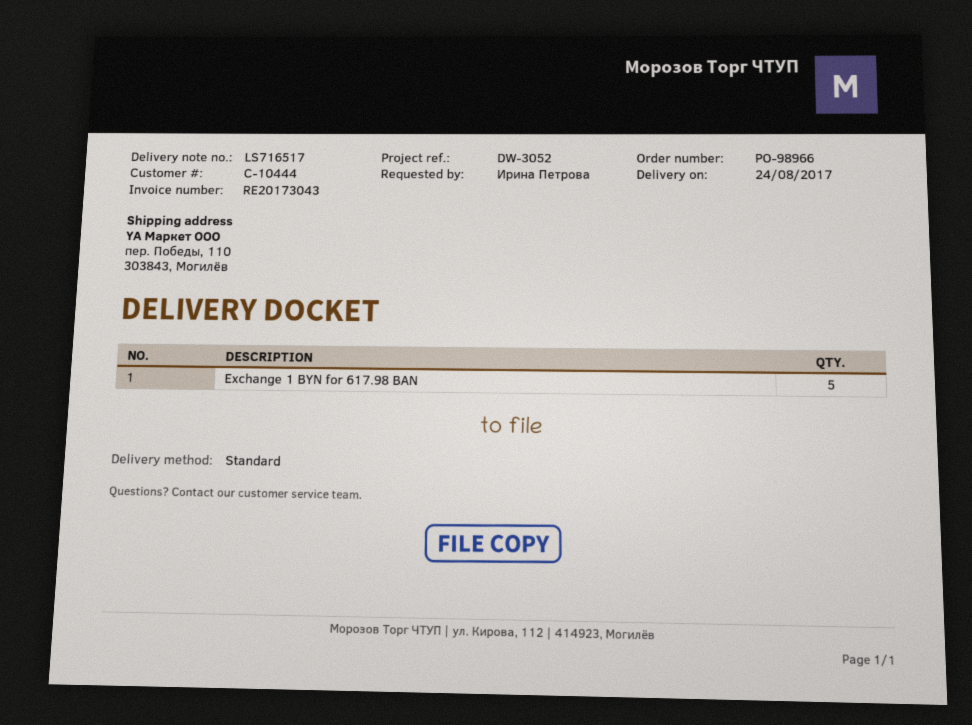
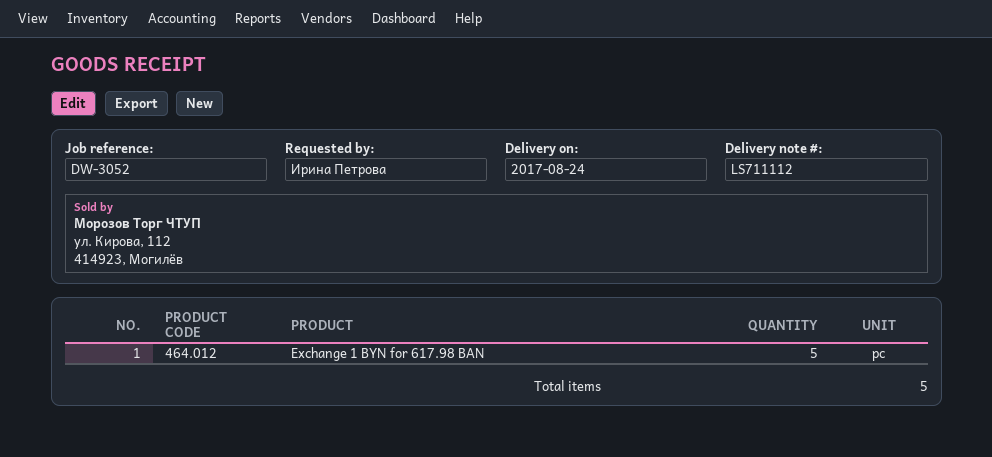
delivery note number: LS716517 -> LS711112

